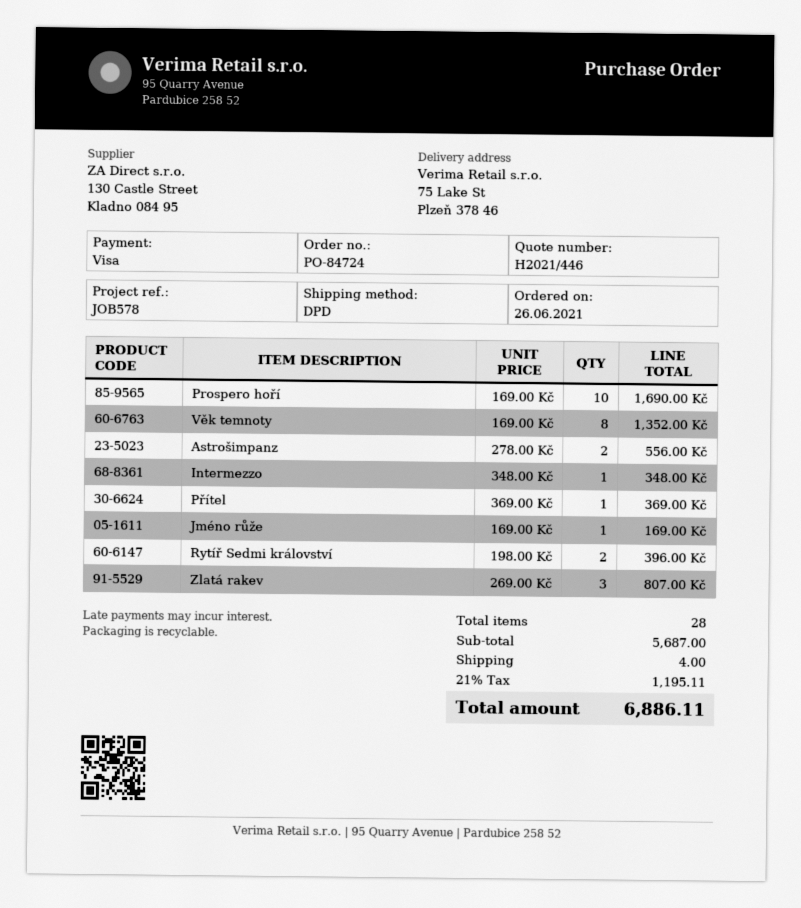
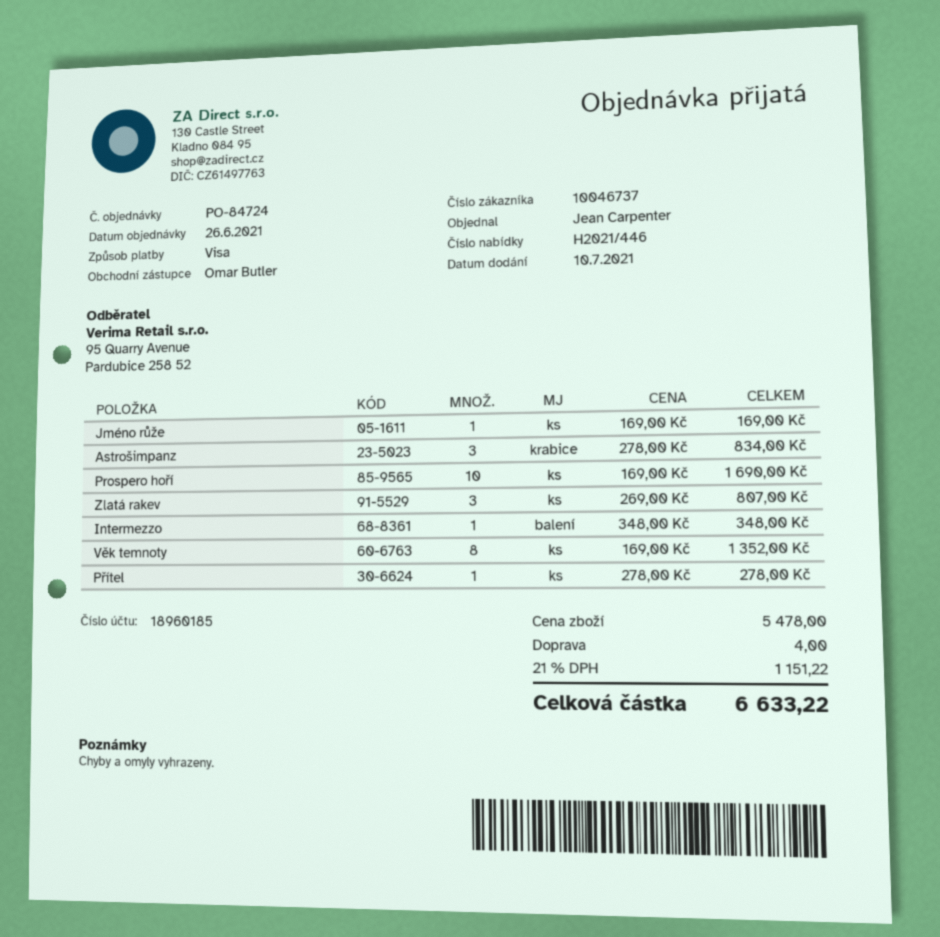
Astrošimpanz: 2 x 278.00 = 556.00 -> 3 x 278.00 = 834.00
Přítel: 1 x 369.00 = 369.00 -> 1 x 278.00 = 278.00
Rytíř Sedmi království: 2 x 198.00 = 396.00 -> none
subtotal: 5687.00 -> 5478.00
tax: 21% = 1195.11 -> 21% = 1151.22
total: 6886.11 -> 6633.22

